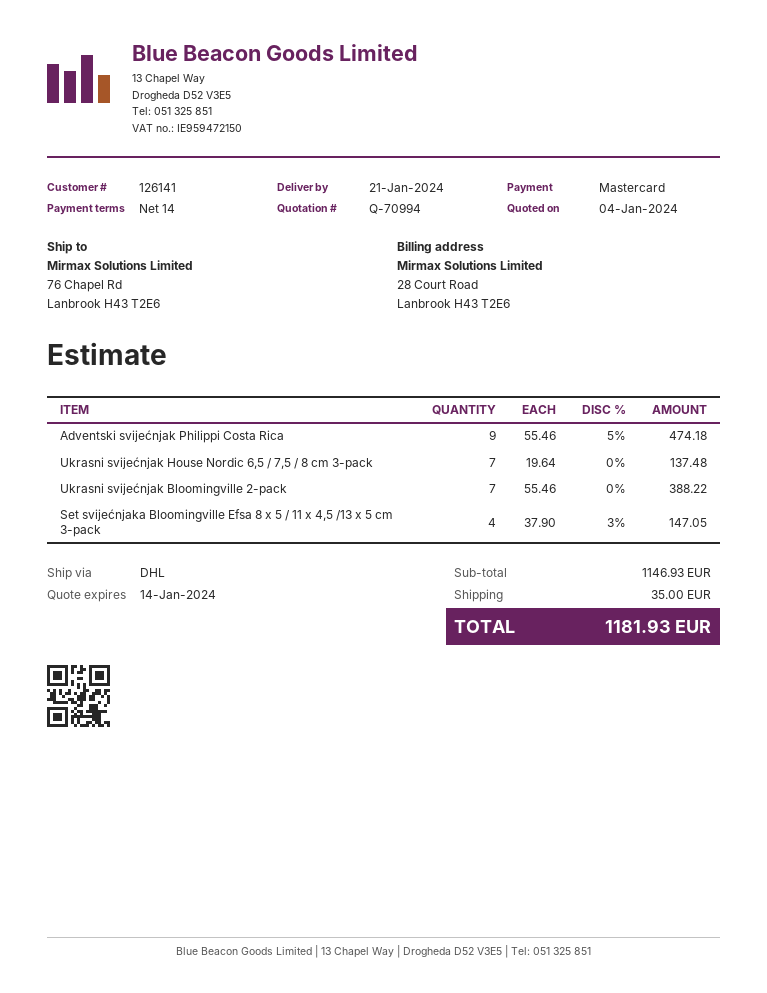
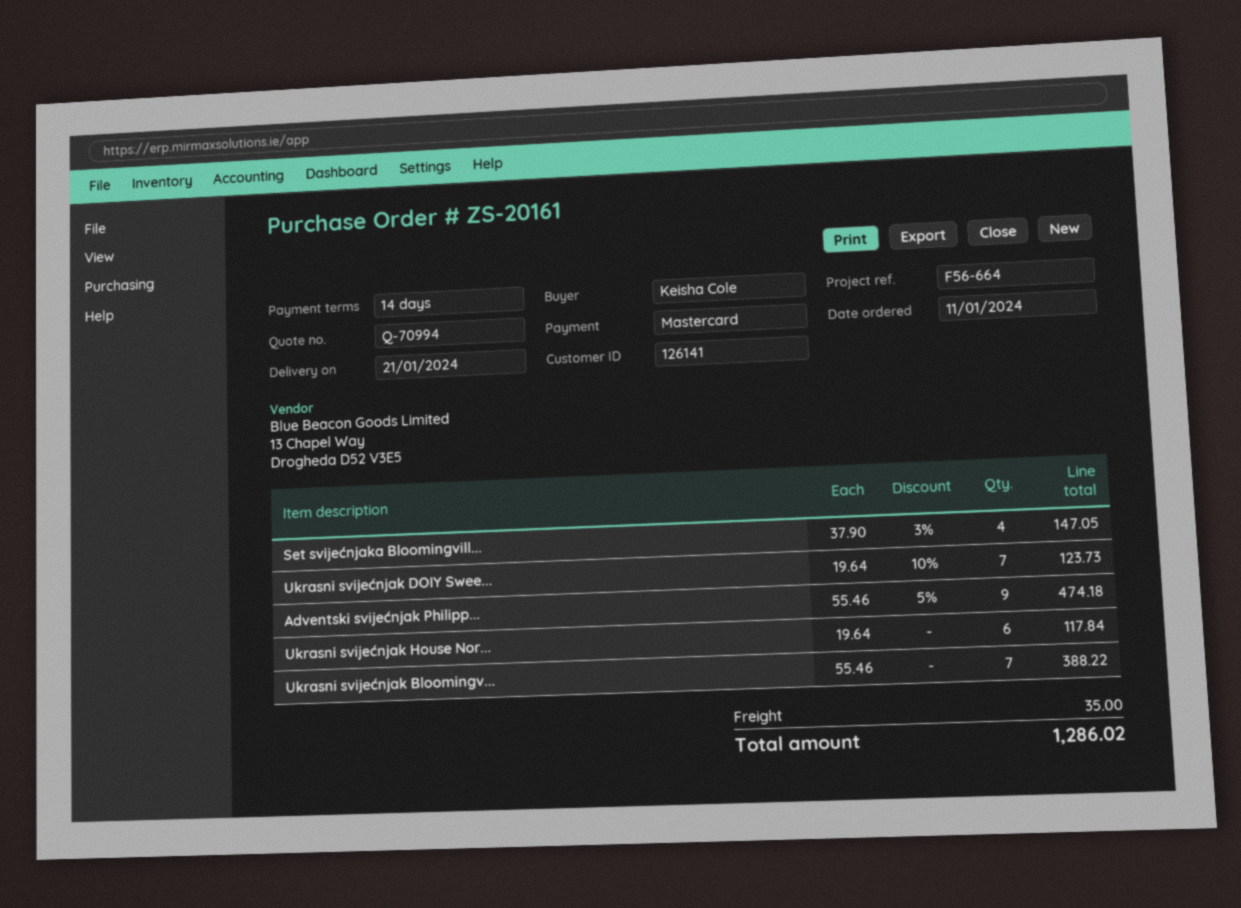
Ukrasni svijećnjak House Nordic 6,5 / 7,5 / 8 cm 3-pack: 7 x 19.64 = 137.48 -> 6 x 19.64 = 117.84
Ukrasni svijećnjak DOIY Swee...: none -> 7 x 19.64 - 10% = 123.73
total: 1181.93 -> 1286.02

